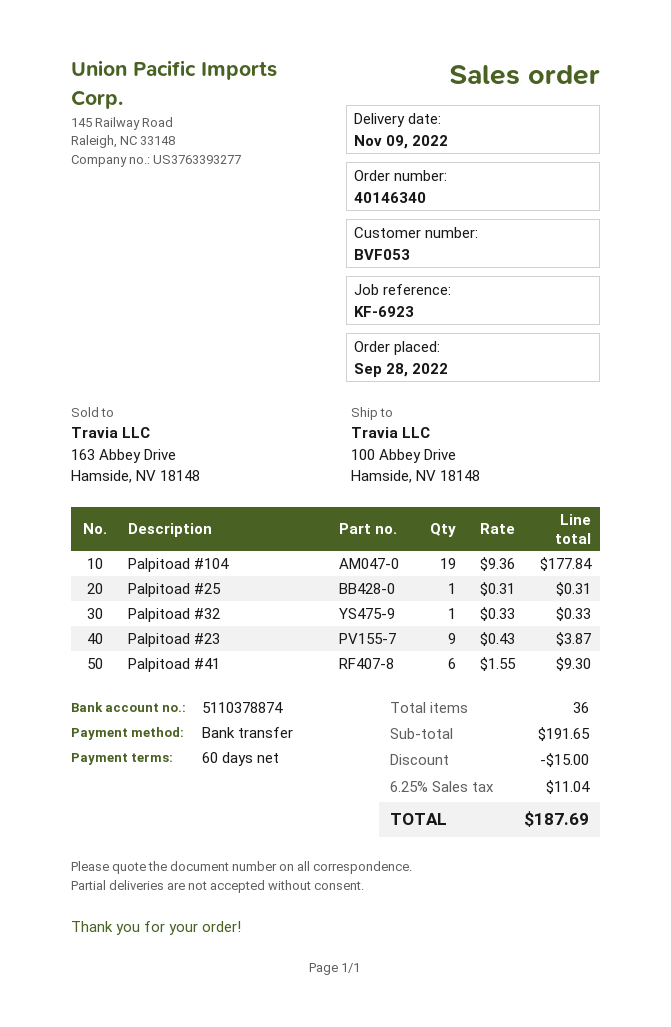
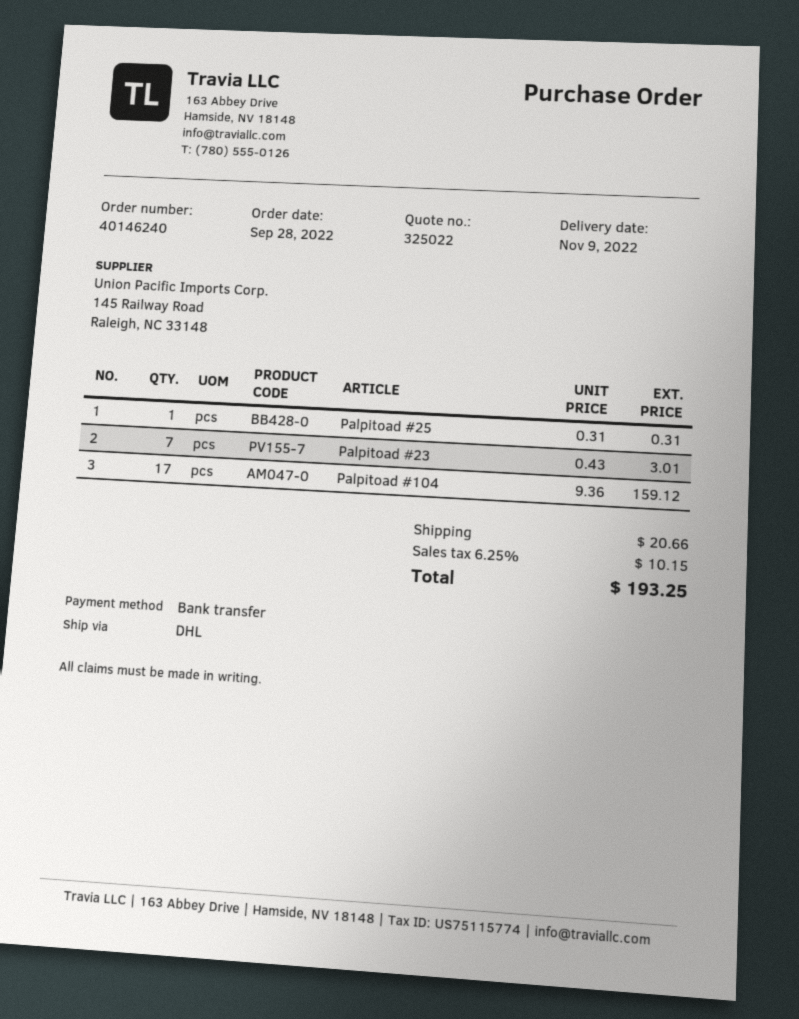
order number: 40146340 -> 40146240
Palpitoad #104: 19 x 9.36 = 177.84 -> 17 x 9.36 = 159.12
Palpitoad #32: 1 x 0.33 = 0.33 -> none
Palpitoad #23: 9 x 0.43 = 3.87 -> 7 x 0.43 = 3.01
Palpitoad #41: 6 x 1.55 = 9.30 -> none
discount: 15.00 -> none
shipping: none -> 20.66
tax: 6.25% = 11.04 -> 6.25% = 10.15
total: 187.69 -> 193.25

